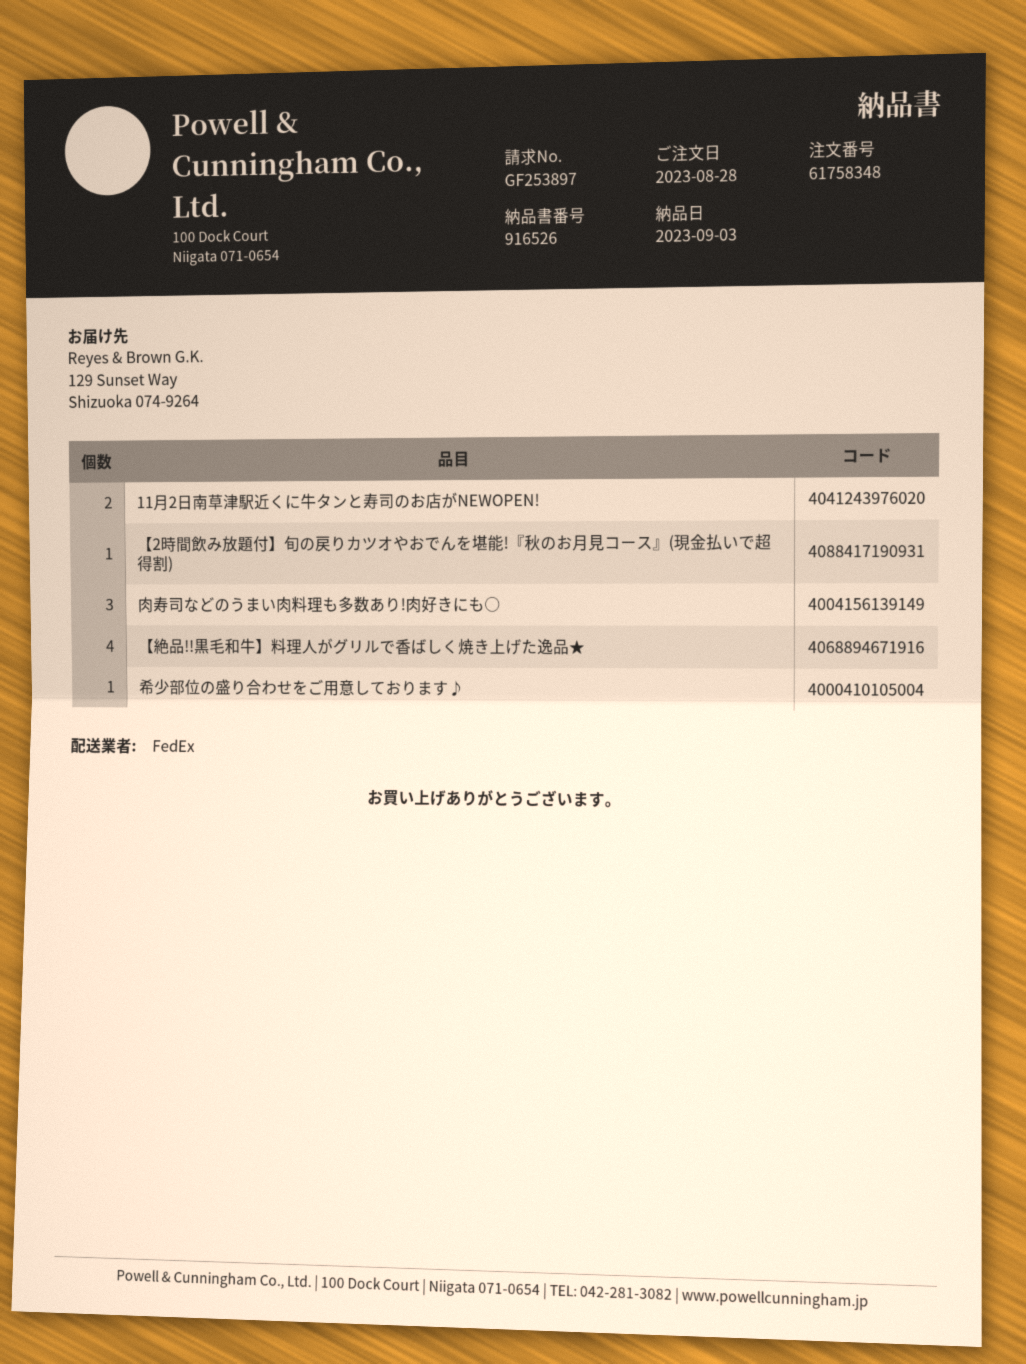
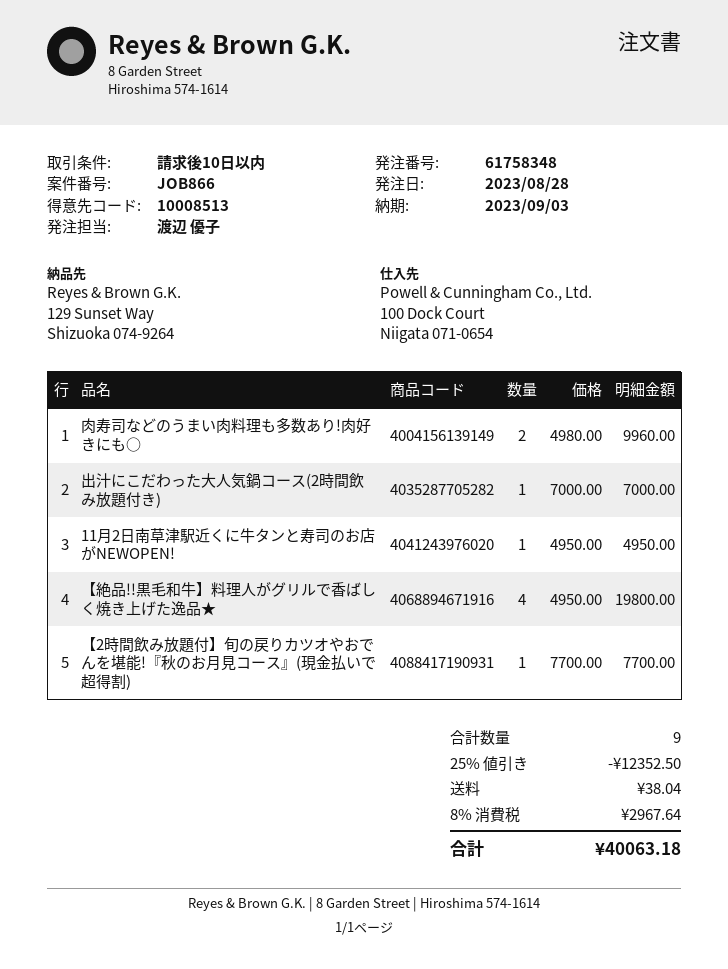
11月2日南草津駅近くに牛タンと寿司のお店がNEWOPEN!: 2 -> 1
肉寿司などのうまい肉料理も多数あり!肉好きにも○: 3 -> 2
希少部位の盛り合わせをご用意しております♪: 1 -> none
出汁にこだわった大人気鍋コース(2時間飲み放題付き): none -> 1

